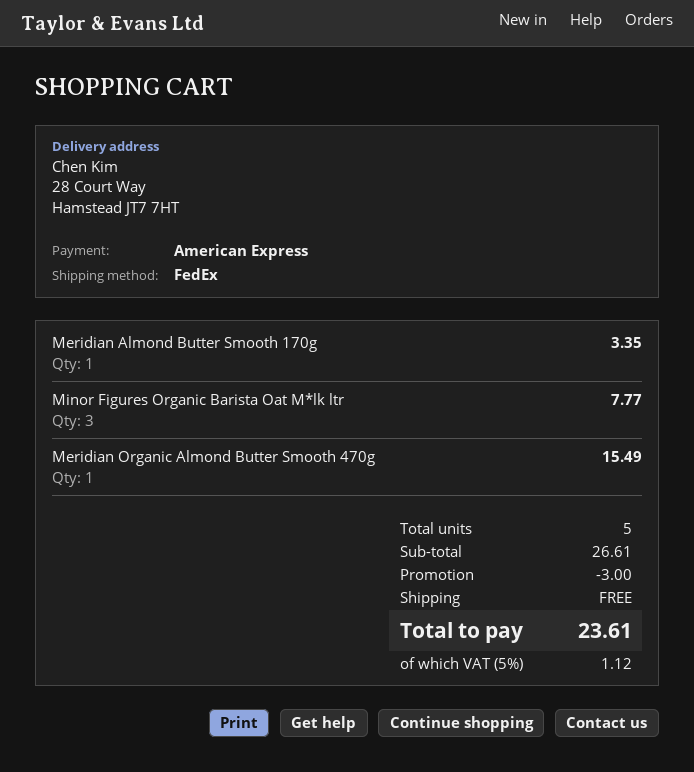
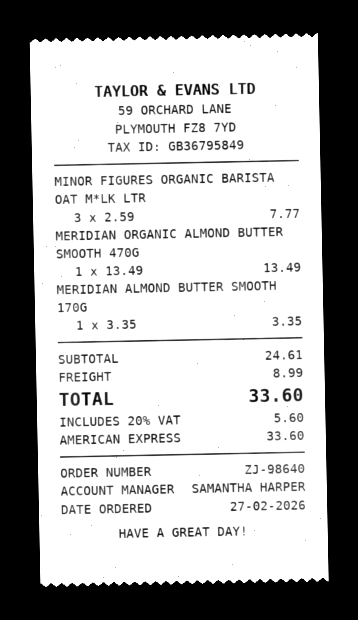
Meridian Organic Almond Butter Smooth 470g: 1 for 15.49 -> 1 for 13.49
subtotal: 26.61 -> 24.61
discount: 3.00 -> none
shipping: 0.00 -> 8.99
tax: 5% = 1.12 -> 20% = 5.60
total: 23.61 -> 33.60

